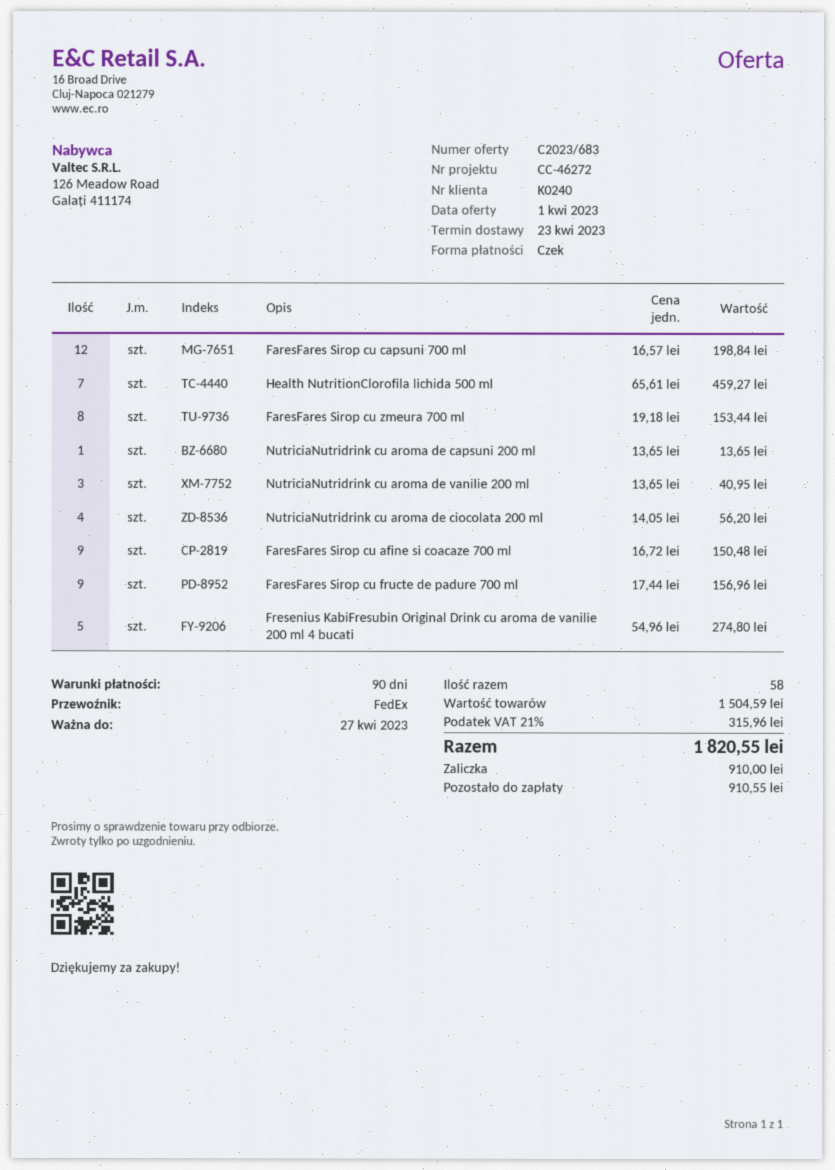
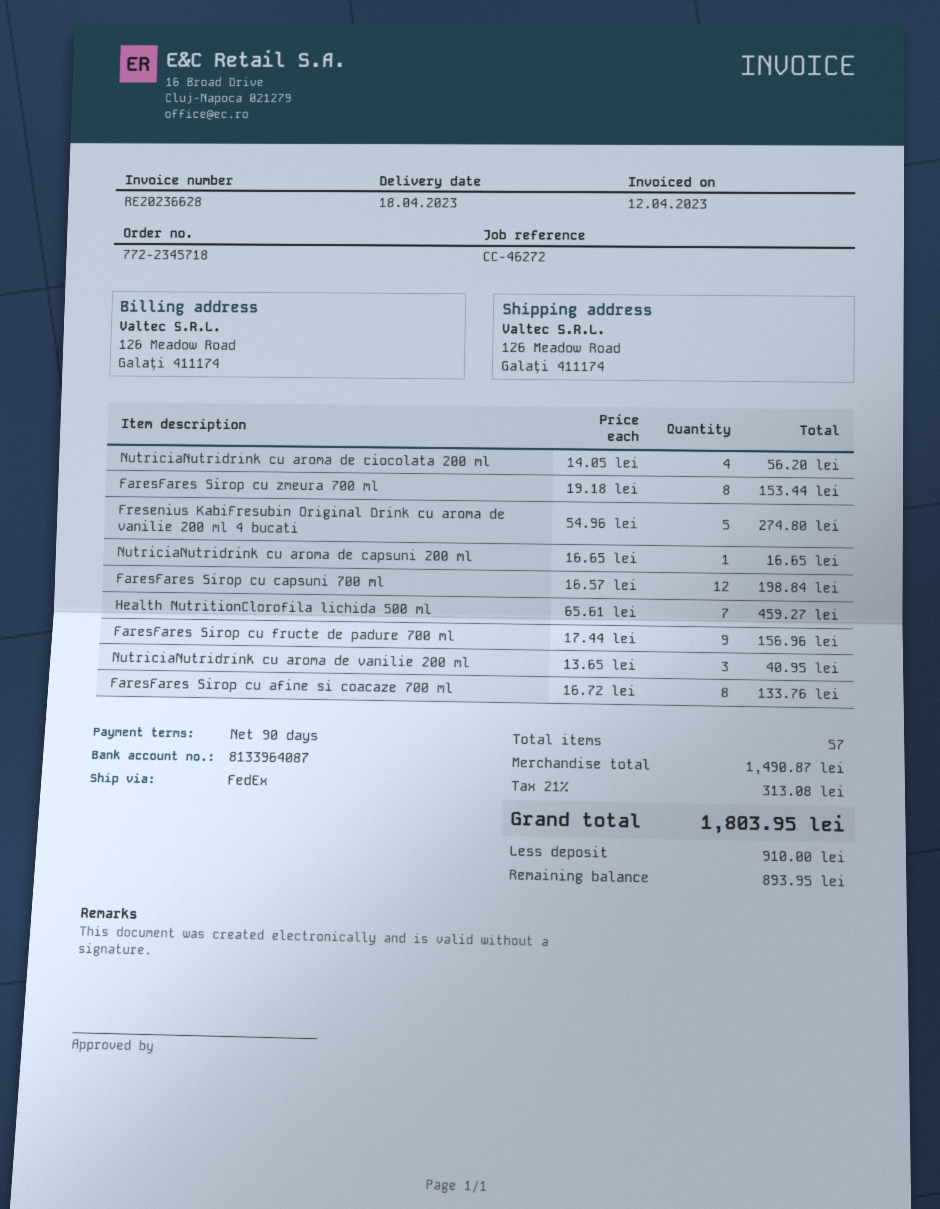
delivery date: 2023-04-23 -> 2023-04-18
NutriciaNutridrink cu aroma de capsuni 200 ml: 1 x 13.65 = 13.65 -> 1 x 16.65 = 16.65
FaresFares Sirop cu afine si coacaze 700 ml: 9 x 16.72 = 150.48 -> 8 x 16.72 = 133.76
total quantity: 58 -> 57
subtotal: 1504.59 -> 1490.87
tax: 21% = 315.96 -> 21% = 313.08
total: 1820.55 -> 1803.95
balance: 910.55 -> 893.95

